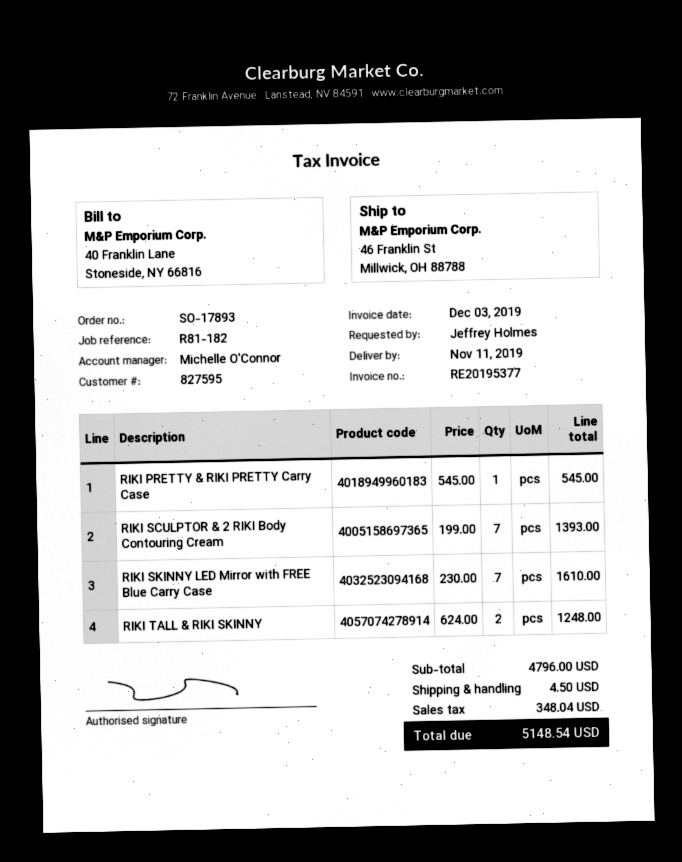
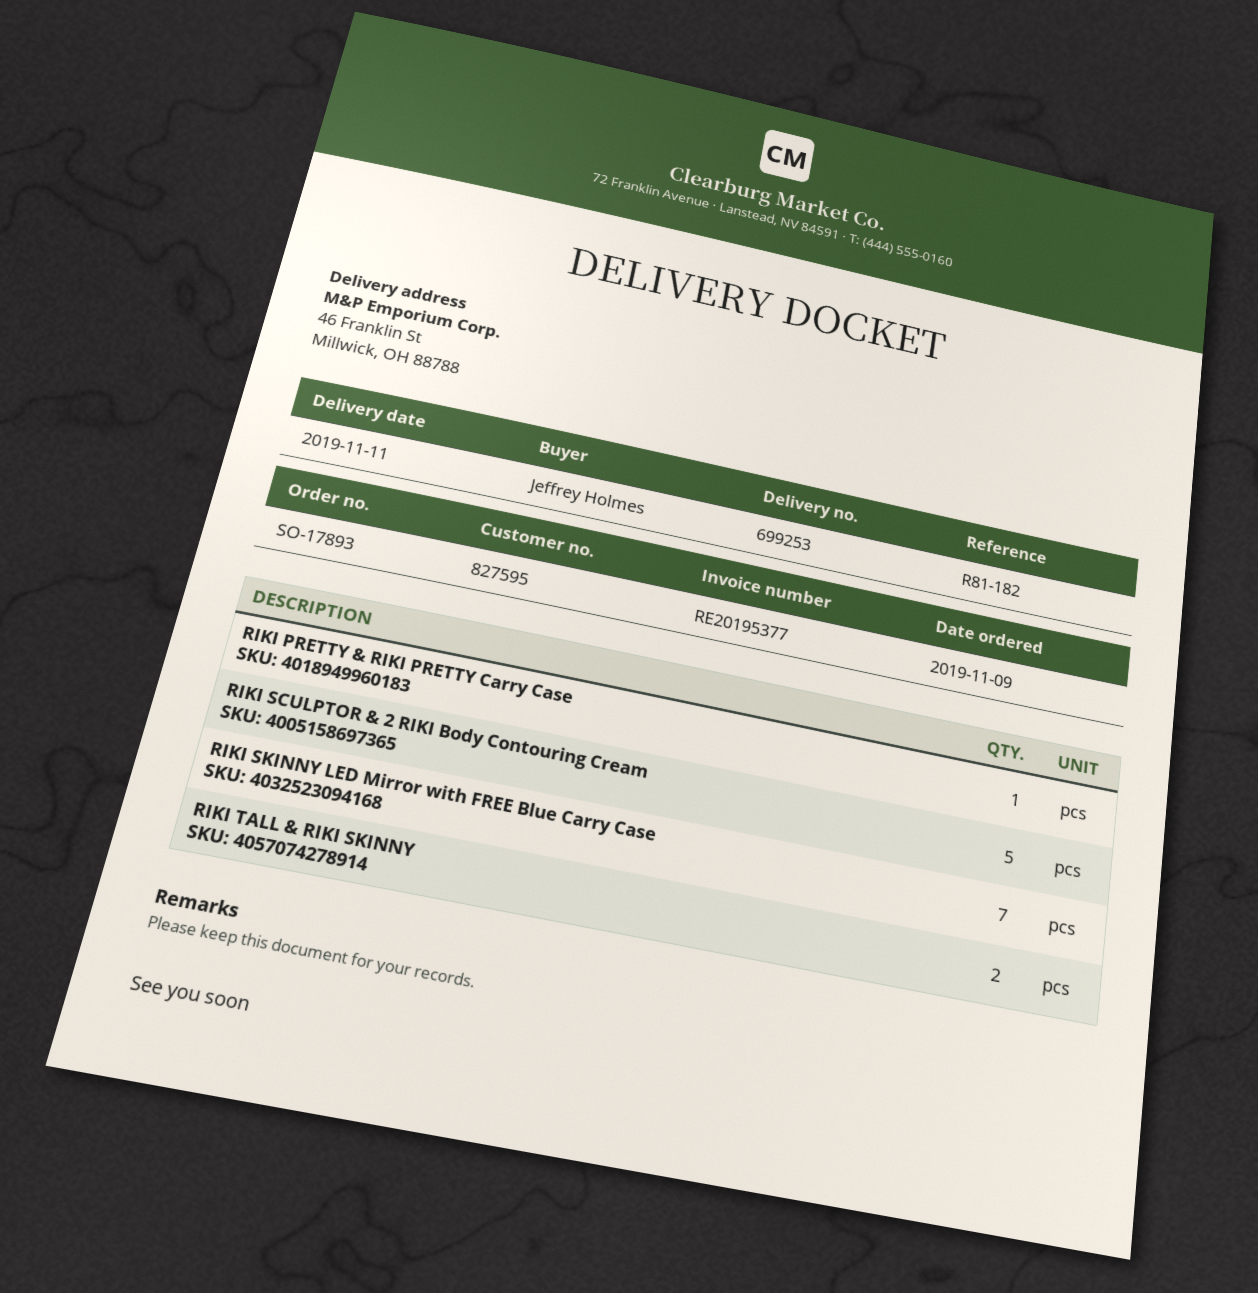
RIKI SCULPTOR & 2 RIKI Body Contouring Cream: 7 -> 5

